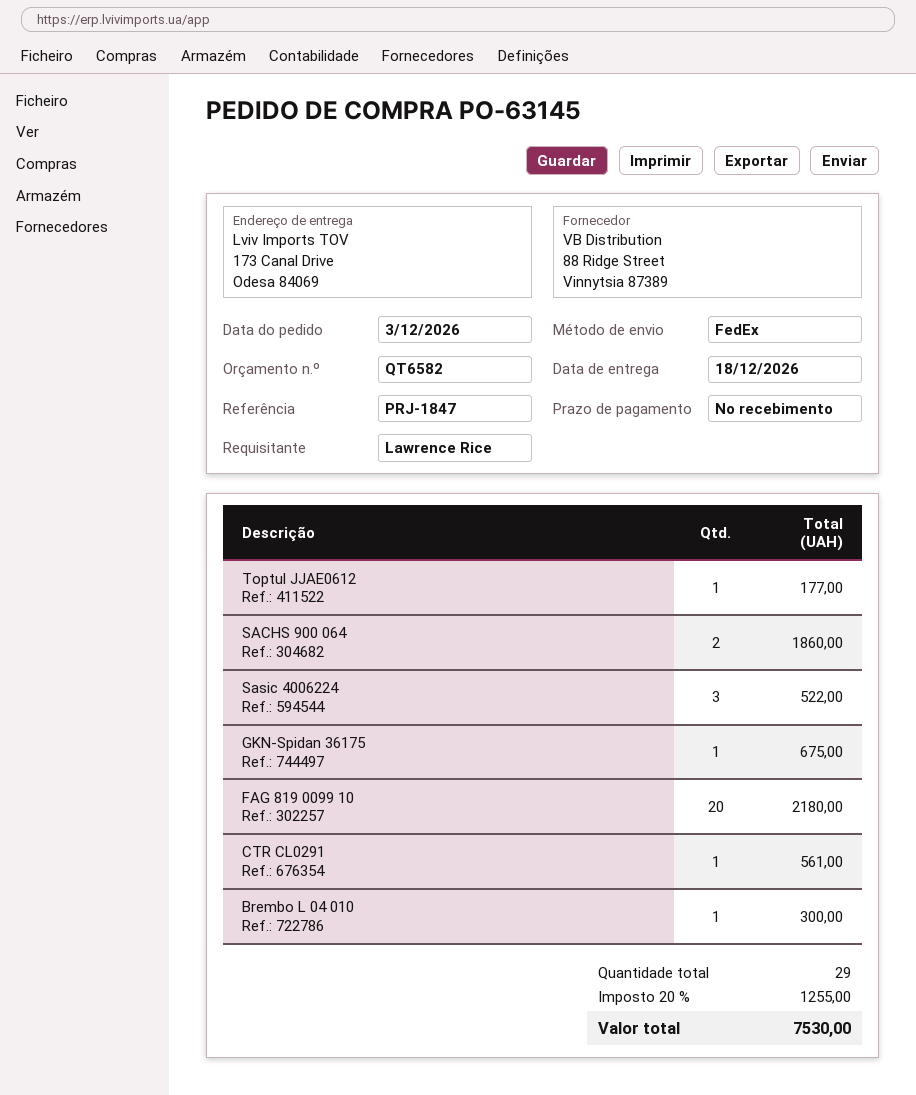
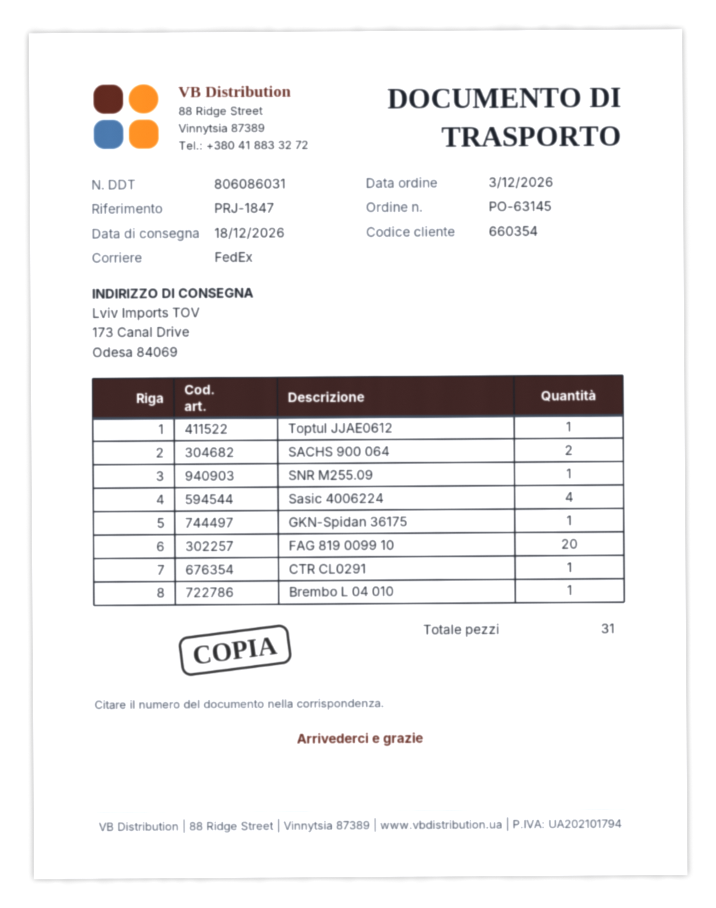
Sasic 4006224: 3 -> 4
SNR M255.09: none -> 1
total quantity: 29 -> 31

